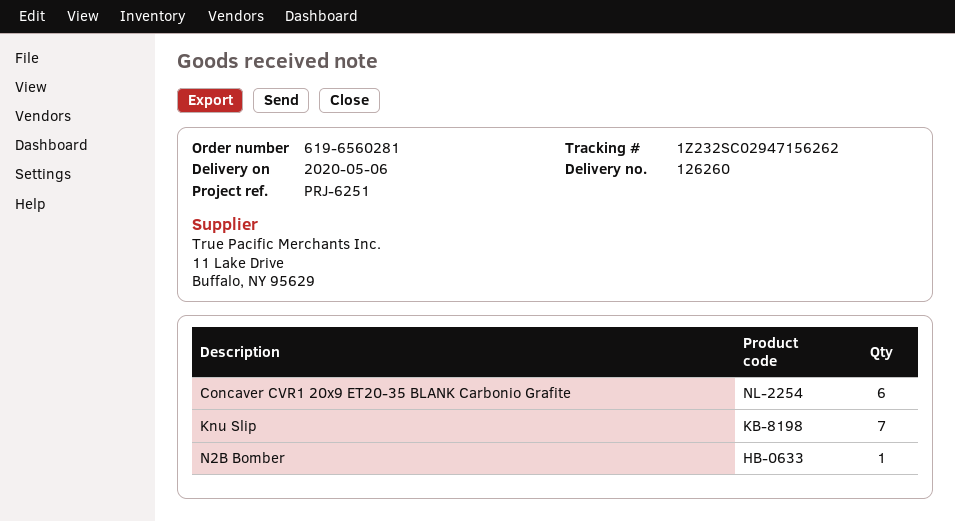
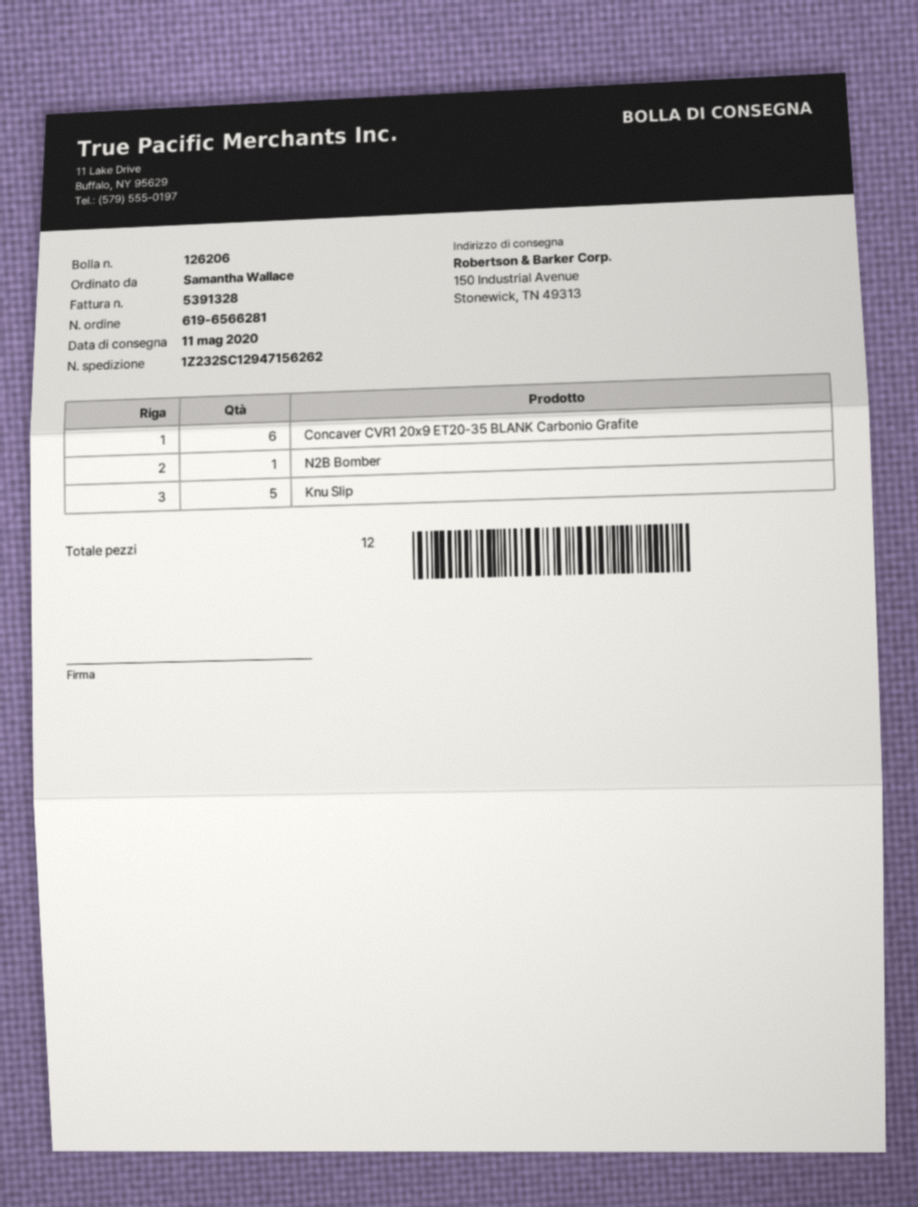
order number: 619-6560281 -> 619-6566281
delivery note number: 126260 -> 126206
delivery date: 2020-05-06 -> 2020-05-11
tracking number: 1Z232SC02947156262 -> 1Z232SC12947156262
Knu Slip: 7 -> 5

